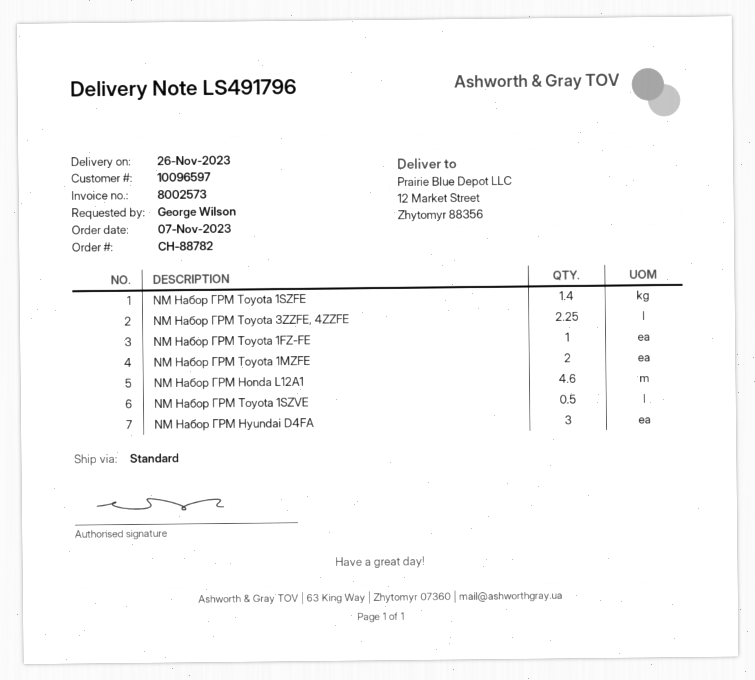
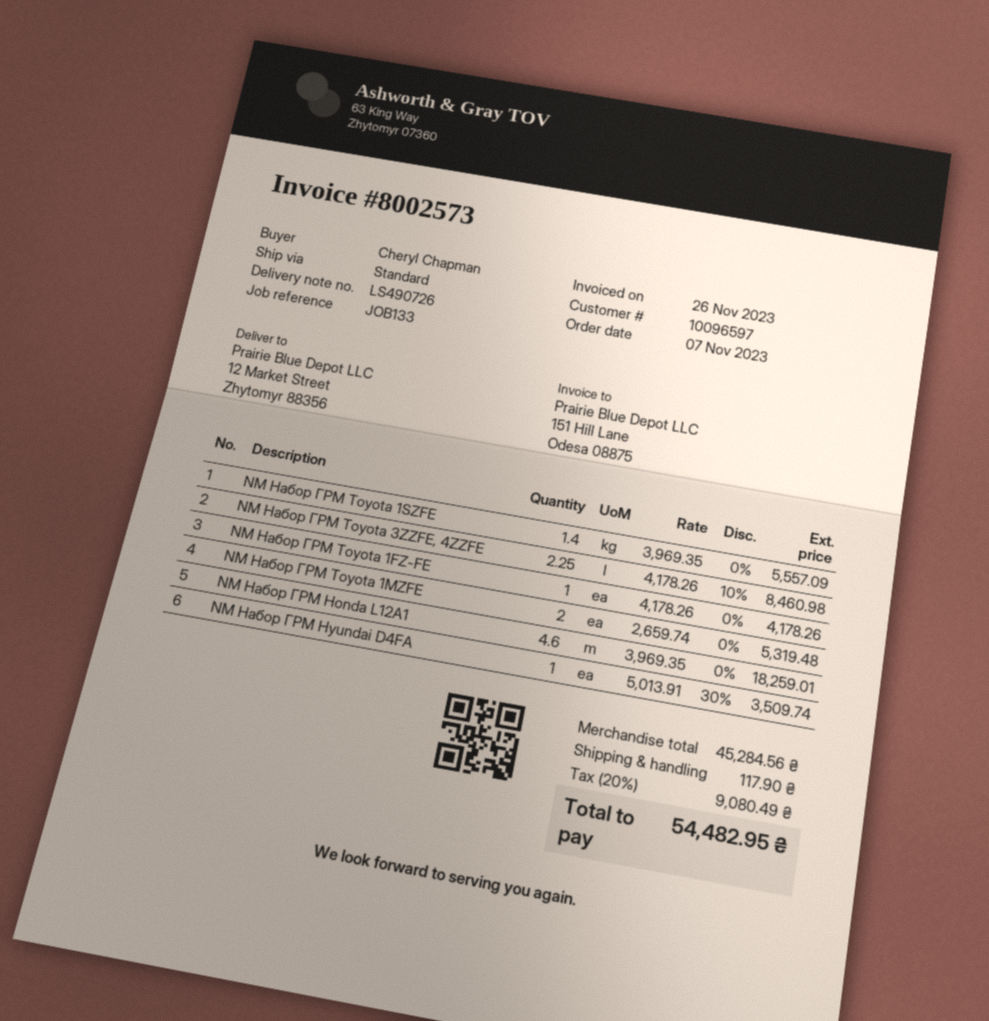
delivery note number: LS491796 -> LS490726
ordered by: George Wilson -> Cheryl Chapman
NM Набор ГРМ Toyota 1SZVE: 0.5 -> none
NM Набор ГРМ Hyundai D4FA: 3 -> 1

